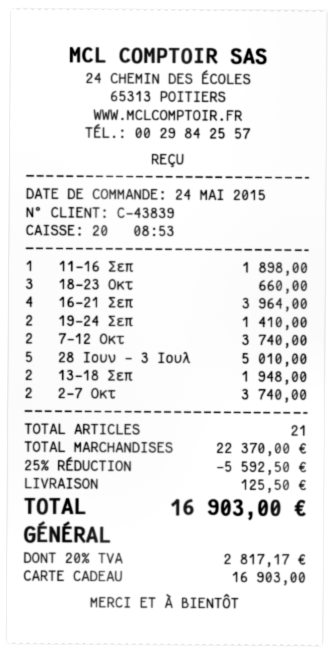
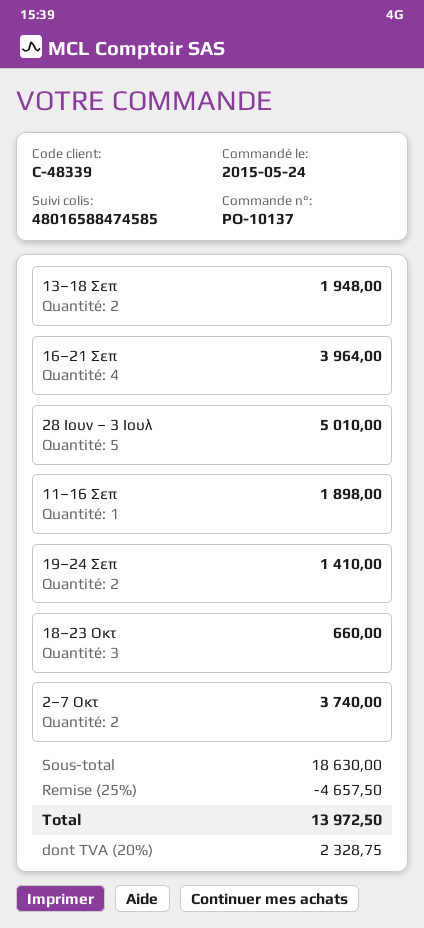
customer number: C-43839 -> C-48339
7–12 Οκτ: 2 for 3740.00 -> none
subtotal: 22370.00 -> 18630.00
discount: 25% = 5592.50 -> 25% = 4657.50
shipping: 125.50 -> none
tax: 20% = 2817.17 -> 20% = 2328.75
total: 16903.00 -> 13972.50

